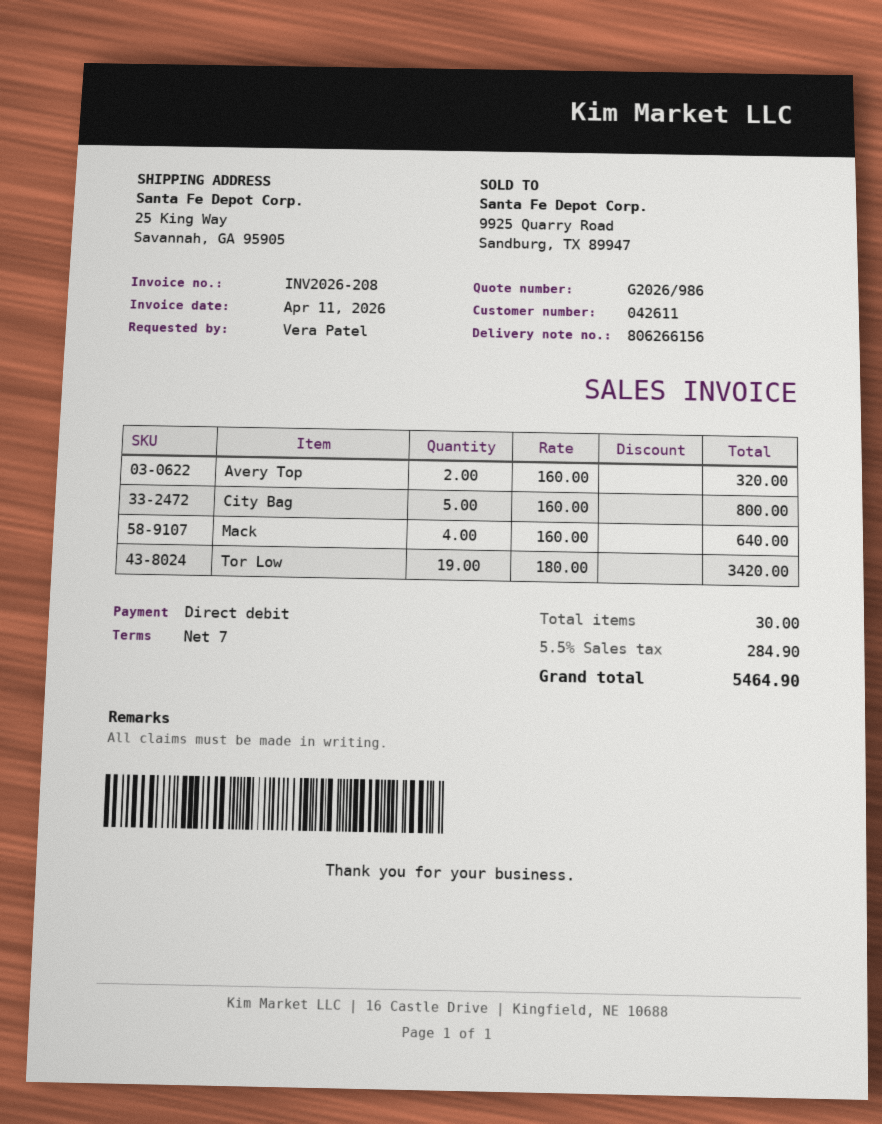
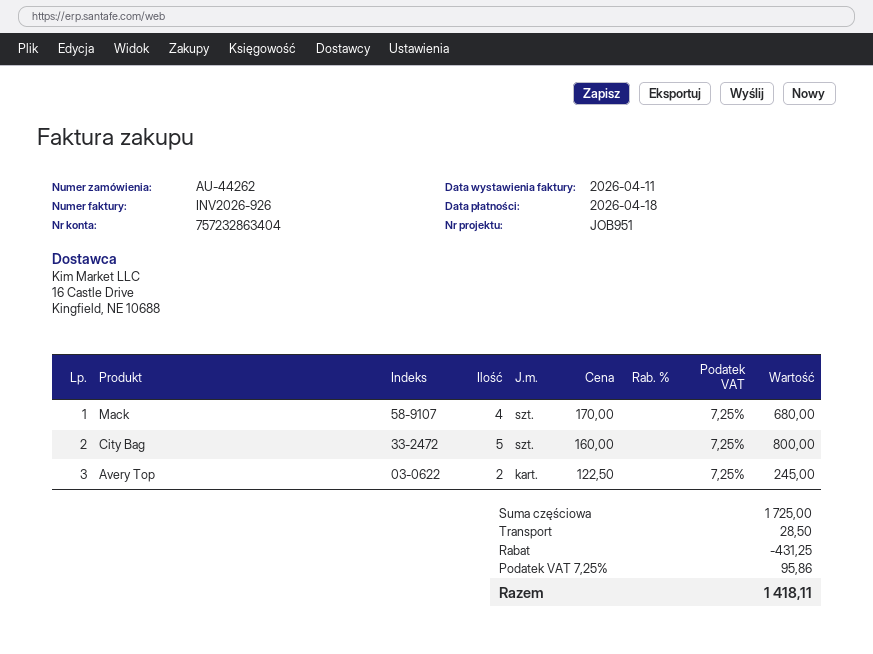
invoice number: INV2026-208 -> INV2026-926
Avery Top: 2 x 160.00 = 320.00 -> 2 x 122.50 = 245.00
Mack: 4 x 160.00 = 640.00 -> 4 x 170.00 = 680.00
Tor Low: 19 x 180.00 = 3420.00 -> none
discount: none -> 431.25
shipping: none -> 28.50
tax: 5.5% = 284.90 -> 7.25% = 95.86
total: 5464.90 -> 1418.11

